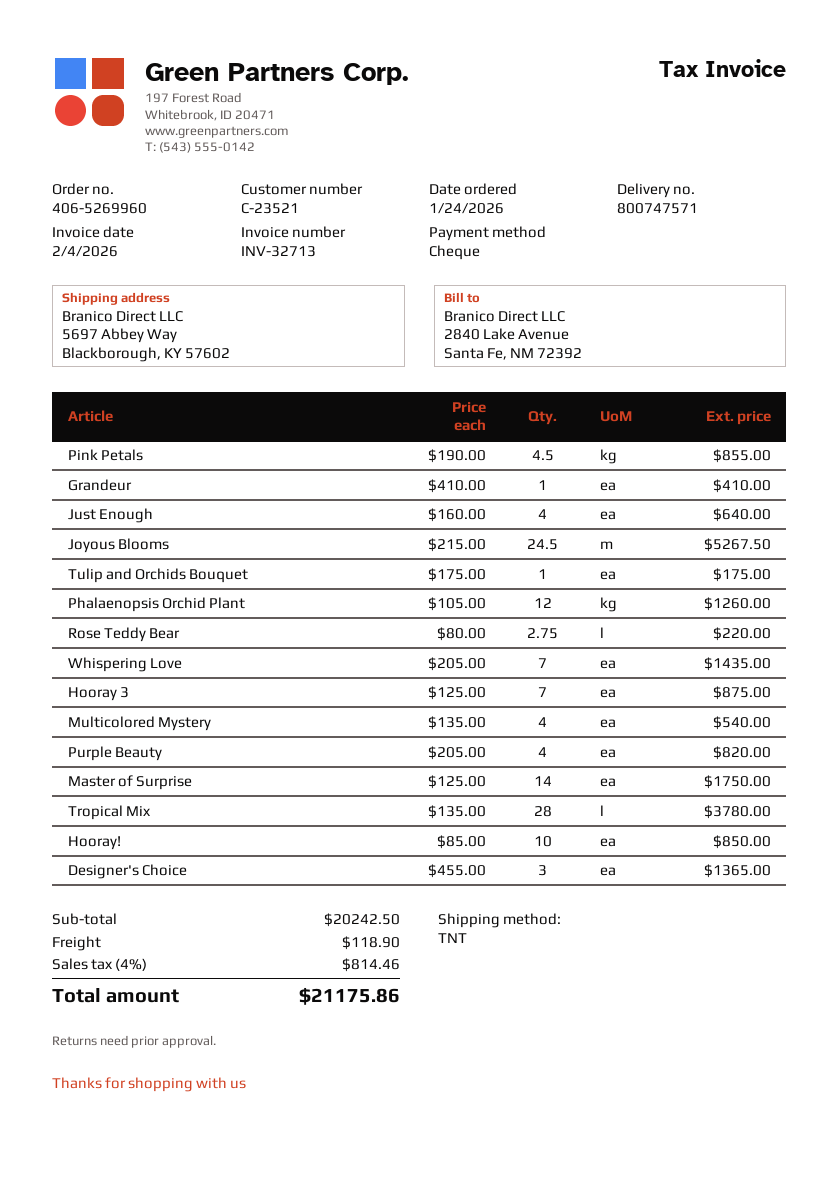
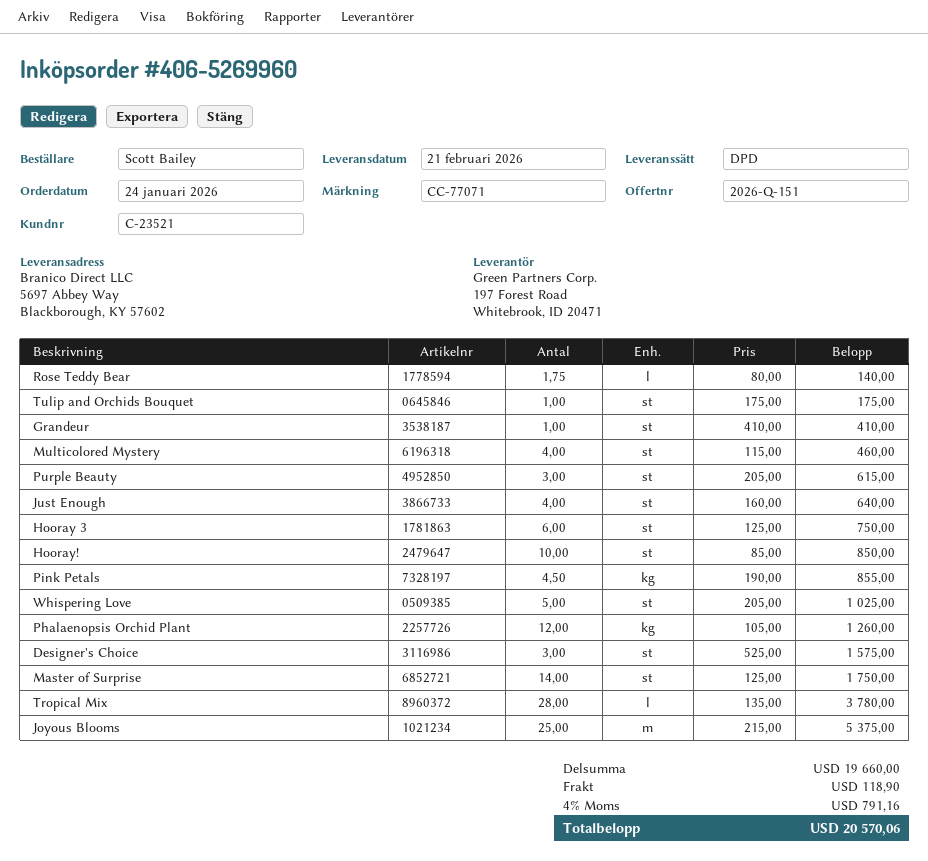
shipping method: TNT -> DPD
Joyous Blooms: 24.5 x 215.00 = 5267.50 -> 25 x 215.00 = 5375.00
Rose Teddy Bear: 2.75 x 80.00 = 220.00 -> 1.75 x 80.00 = 140.00
Whispering Love: 7 x 205.00 = 1435.00 -> 5 x 205.00 = 1025.00
Hooray 3: 7 x 125.00 = 875.00 -> 6 x 125.00 = 750.00
Multicolored Mystery: 4 x 135.00 = 540.00 -> 4 x 115.00 = 460.00
Purple Beauty: 4 x 205.00 = 820.00 -> 3 x 205.00 = 615.00
Designer's Choice: 3 x 455.00 = 1365.00 -> 3 x 525.00 = 1575.00
subtotal: 20242.50 -> 19660.00
tax: 4% = 814.46 -> 4% = 791.16
total: 21175.86 -> 20570.06

